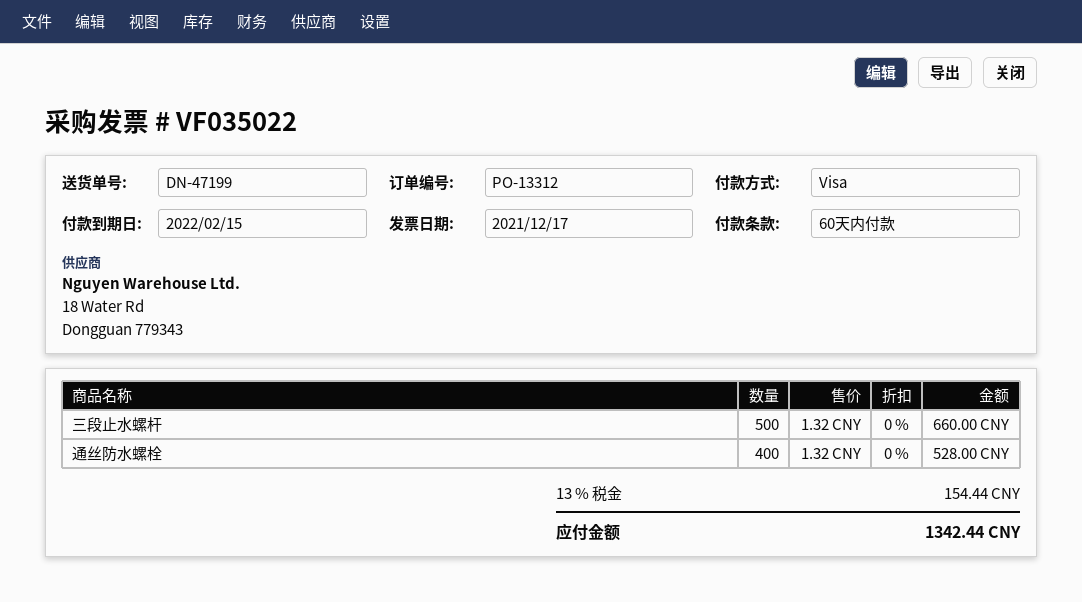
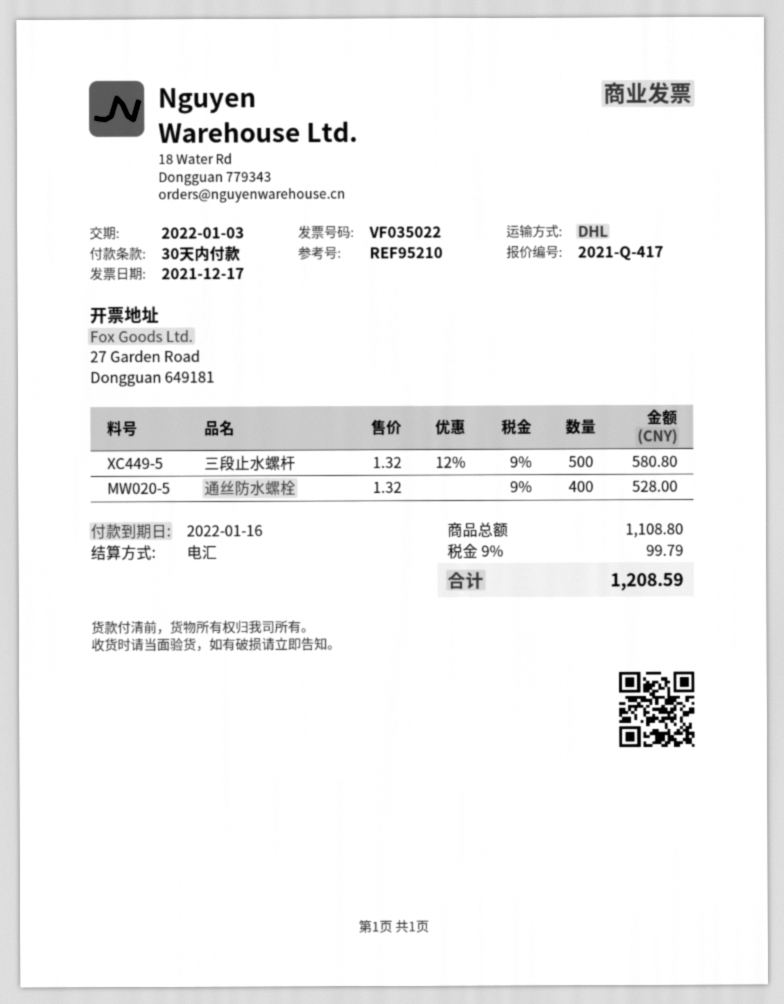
payment terms: 60 days -> 30 days
due date: 2022-02-15 -> 2022-01-16
payment method: Visa -> bank transfer
三段止水螺杆: 500 x 1.32 = 660.00 -> 500 x 1.32 - 12% = 580.80
tax: 13% = 154.44 -> 9% = 99.79
total: 1342.44 -> 1208.59

